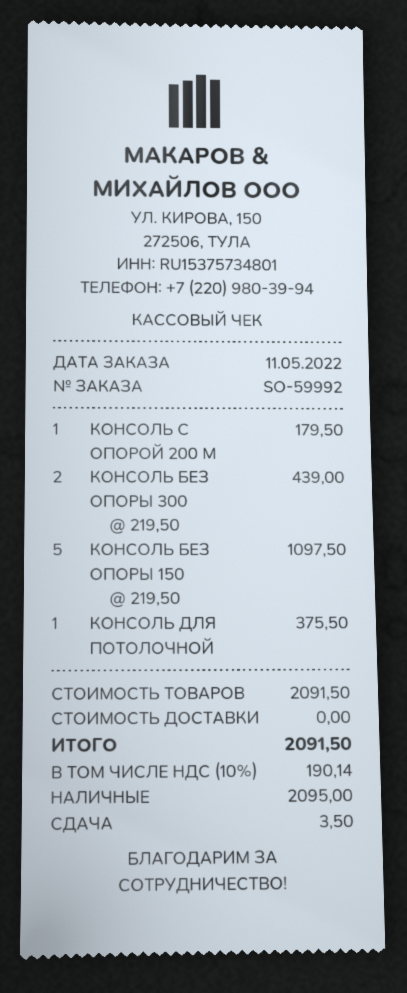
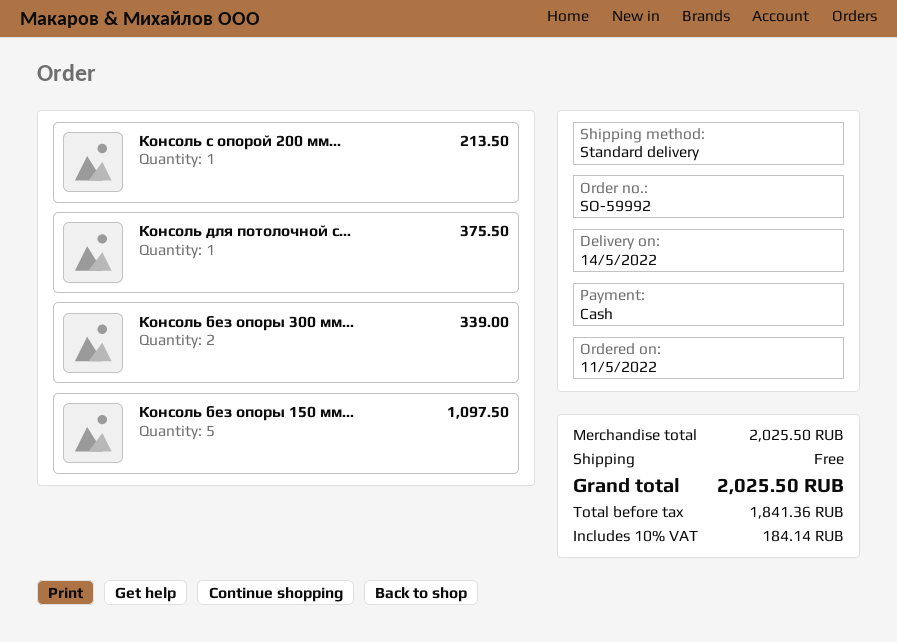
КОНСОЛЬ С ОПОРОЙ 200 М: 1 for 179.50 -> 1 for 213.50
КОНСОЛЬ БЕЗ ОПОРЫ 300: 2 for 439.00 -> 2 for 339.00
subtotal: 2091.50 -> 2025.50
tax: 10% = 190.14 -> 10% = 184.14
total: 2091.50 -> 2025.50

